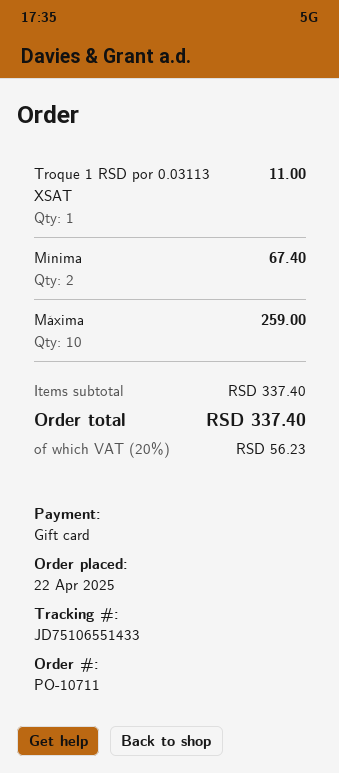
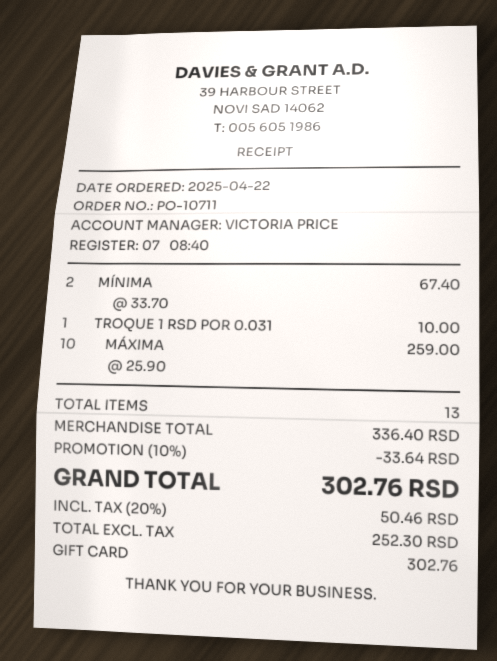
Troque 1 RSD por 0.03113 XSAT: 1 for 11.00 -> 1 for 10.00
subtotal: 337.40 -> 336.40
discount: none -> 10% = 33.64
tax: 20% = 56.23 -> 20% = 50.46
total: 337.40 -> 302.76

